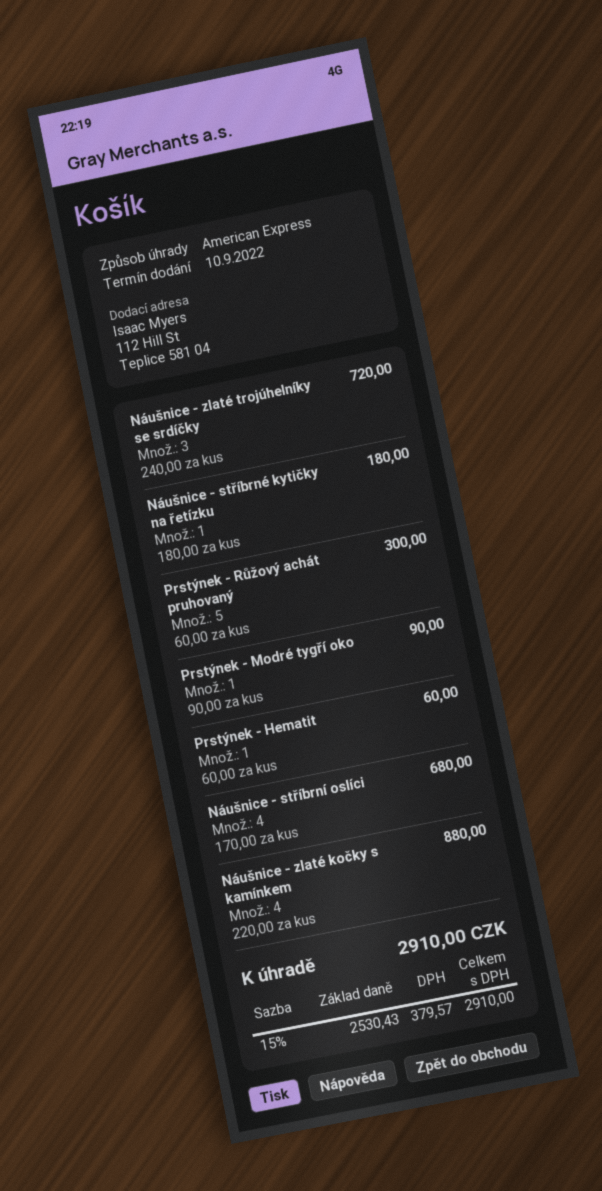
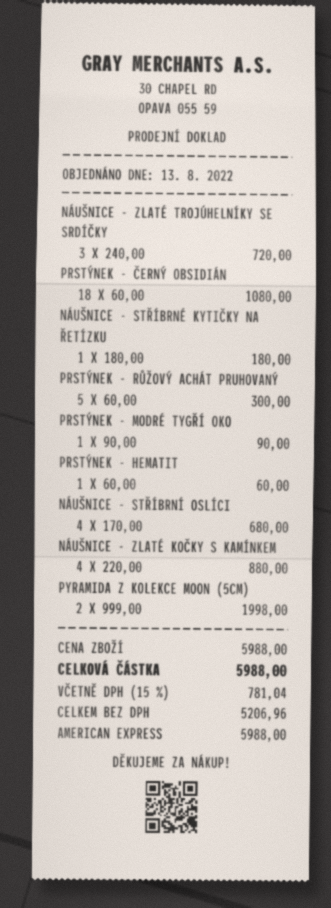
PRSTÝNEK - ČERNÝ OBSIDIÁN: none -> 18 x 60.00 = 1080.00
PYRAMIDA Z KOLEKCE MOON (5CM): none -> 2 x 999.00 = 1998.00
net: 2530.43 -> 5206.96
tax: 15% = 379.57 -> 15% = 781.04
total: 2910.00 -> 5988.00

